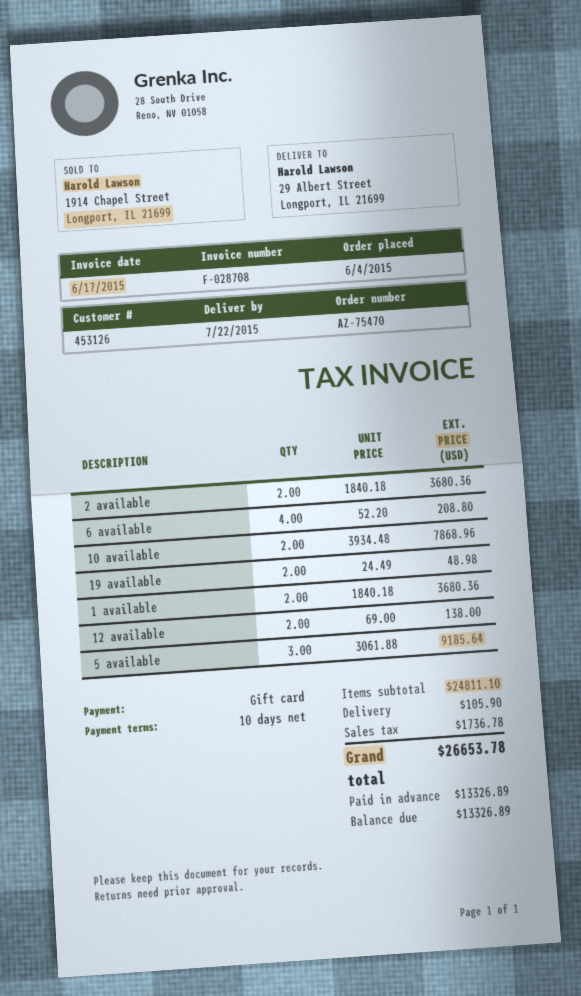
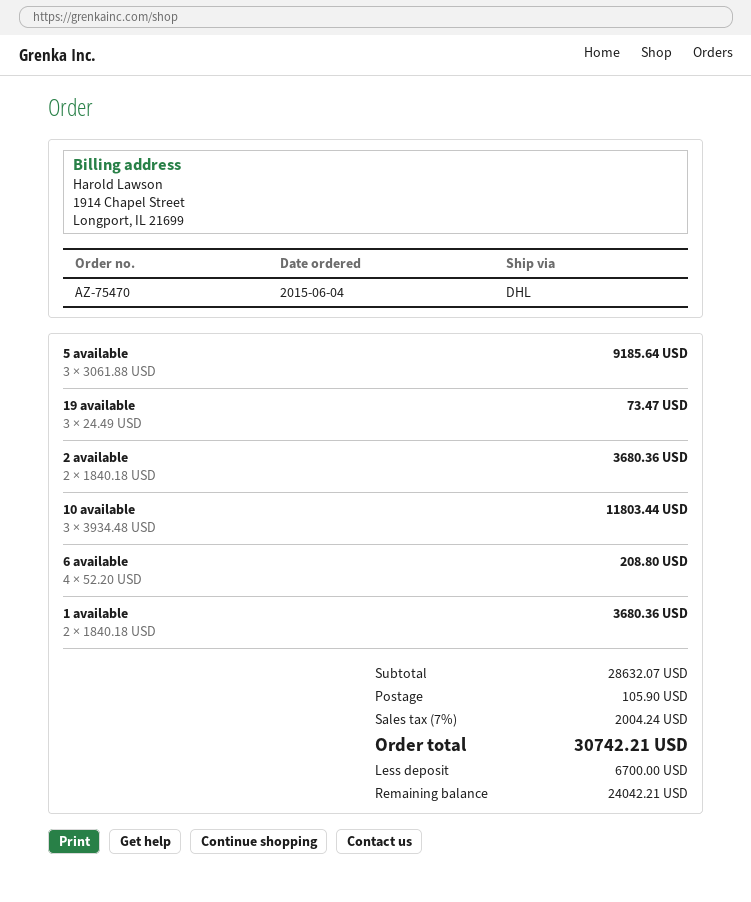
10 available: 2 x 3934.48 = 7868.96 -> 3 x 3934.48 = 11803.44
19 available: 2 x 24.49 = 48.98 -> 3 x 24.49 = 73.47
12 available: 2 x 69.00 = 138.00 -> none
subtotal: 24811.10 -> 28632.07
tax: 1736.78 -> 2004.24
total: 26653.78 -> 30742.21
deposit: 13326.89 -> 6700.00
balance: 13326.89 -> 24042.21

